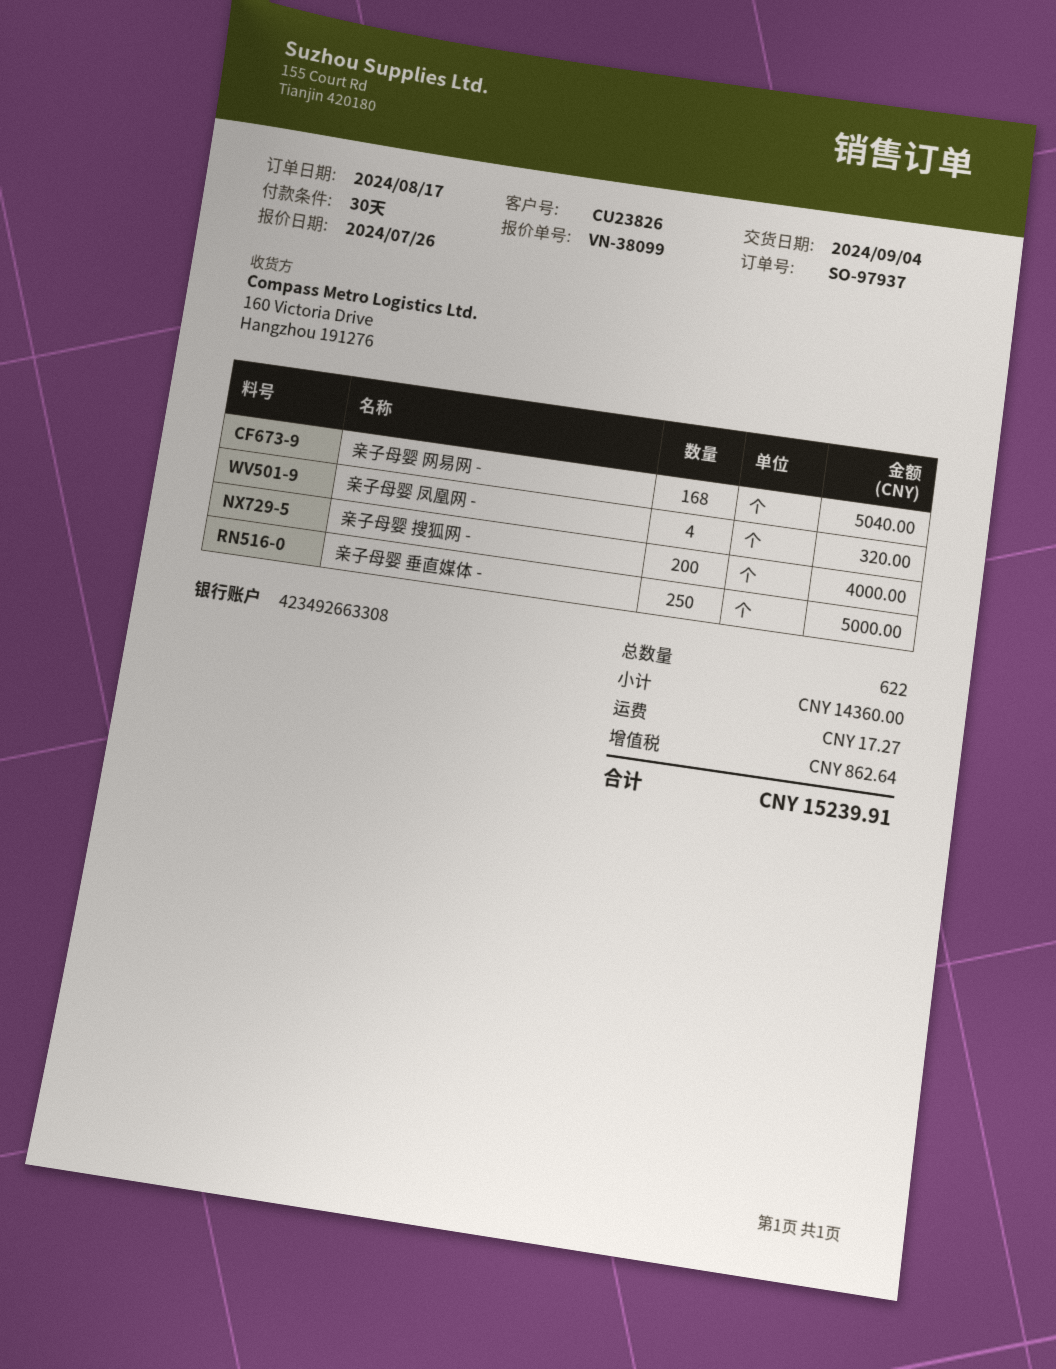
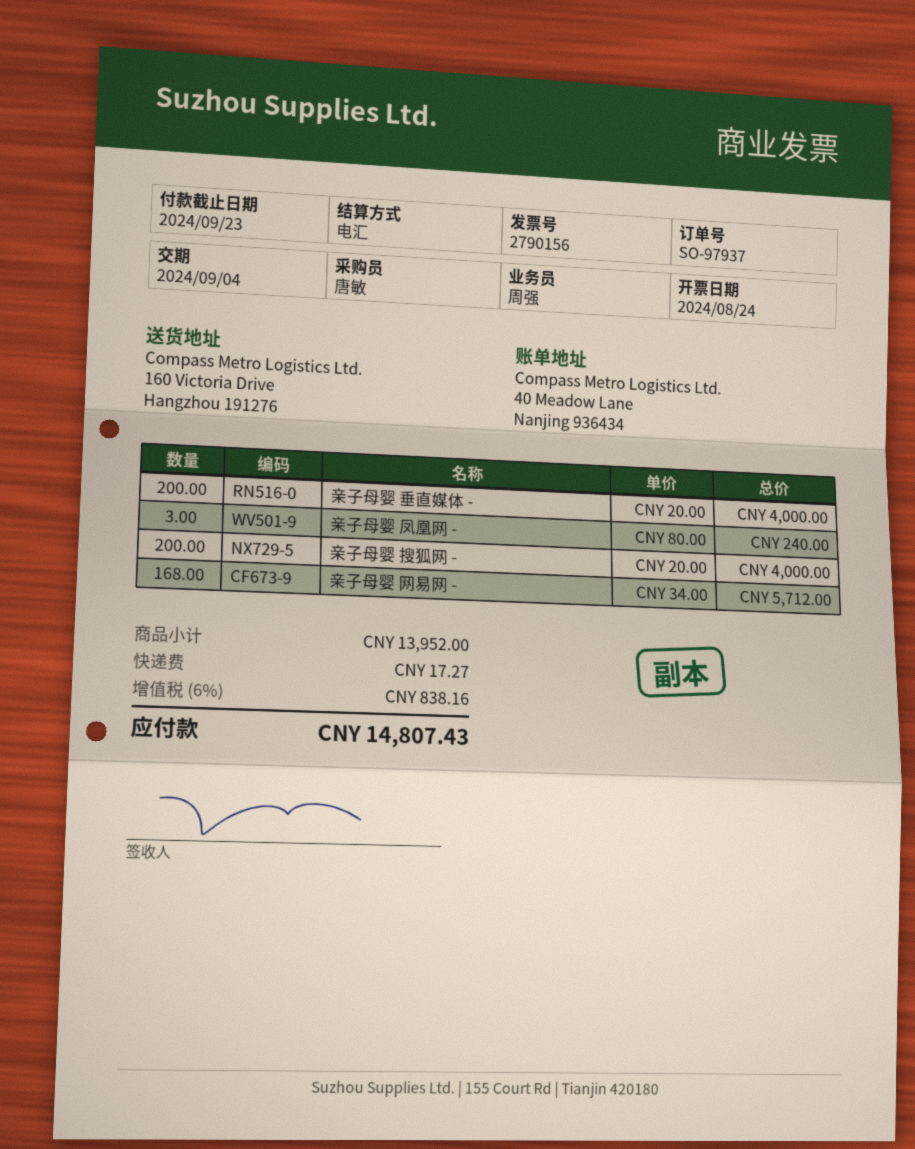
亲子母婴 网易网 -: 168 for 5040.00 -> 168 for 5712.00
亲子母婴 凤凰网 -: 4 for 320.00 -> 3 for 240.00
亲子母婴 垂直媒体 -: 250 for 5000.00 -> 200 for 4000.00
subtotal: 14360.00 -> 13952.00
tax: 862.64 -> 838.16
total: 15239.91 -> 14807.43

